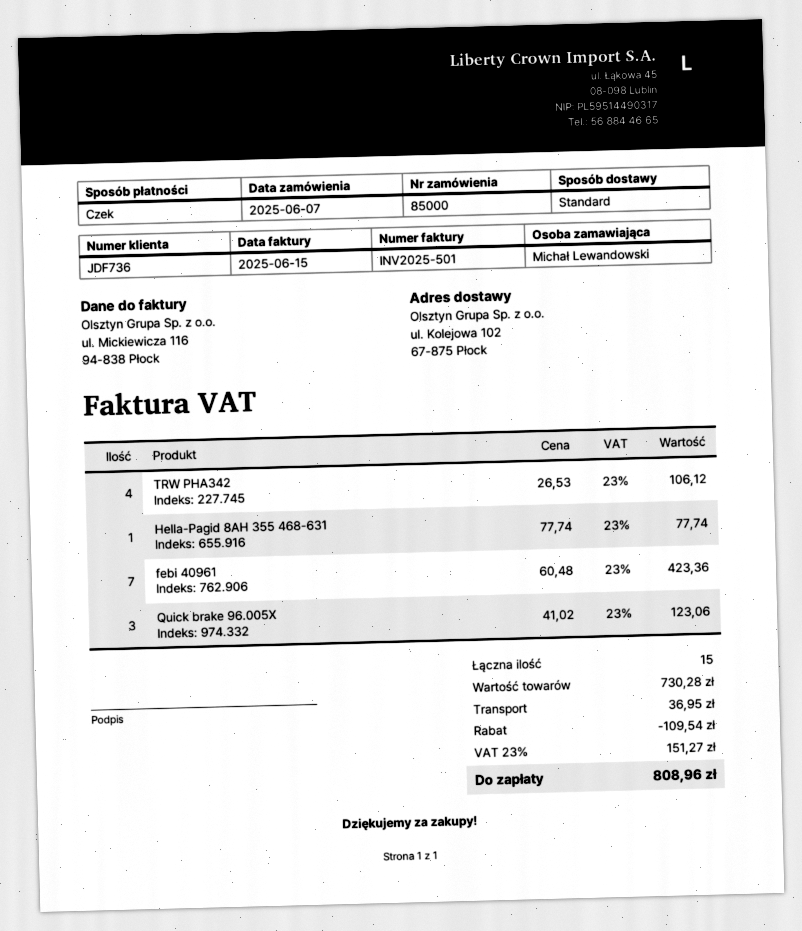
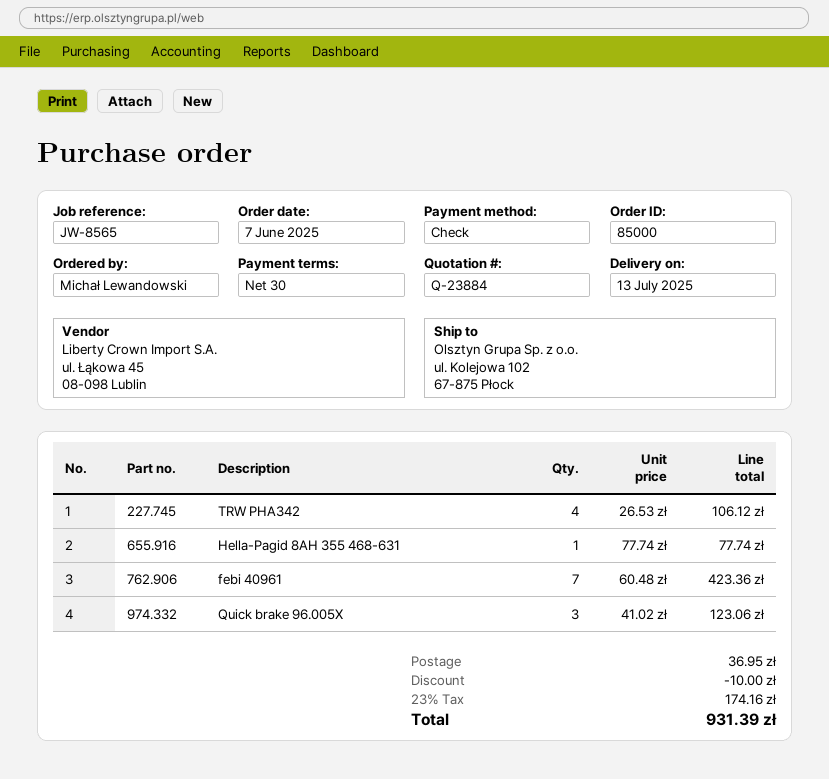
discount: 109.54 -> 10.00
tax: 23% = 151.27 -> 23% = 174.16
total: 808.96 -> 931.39

